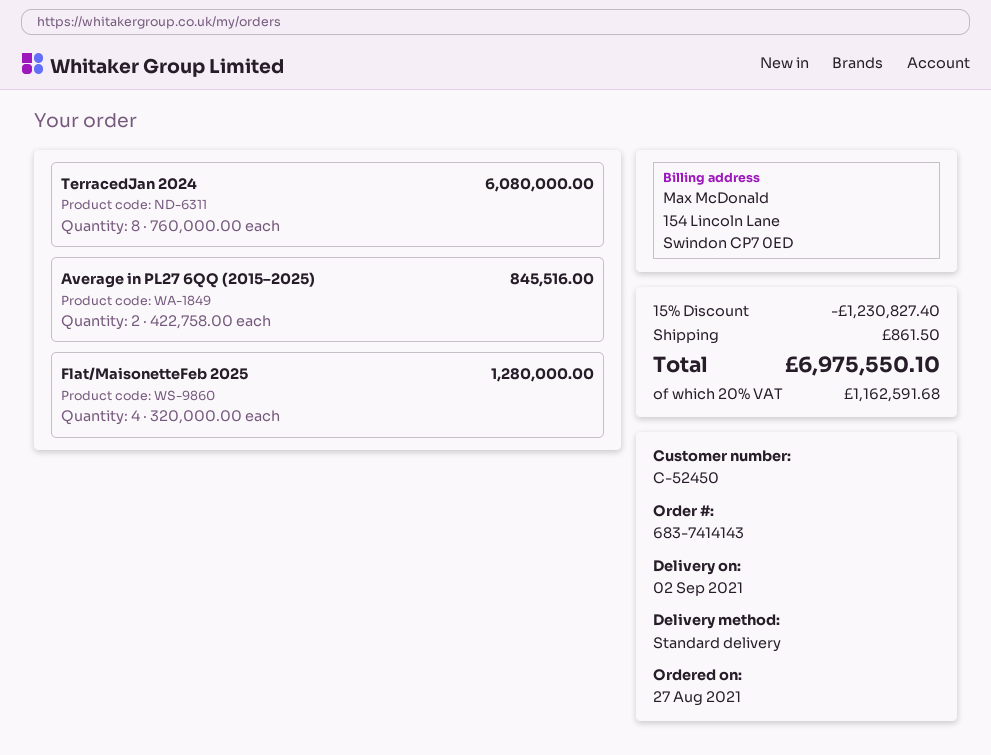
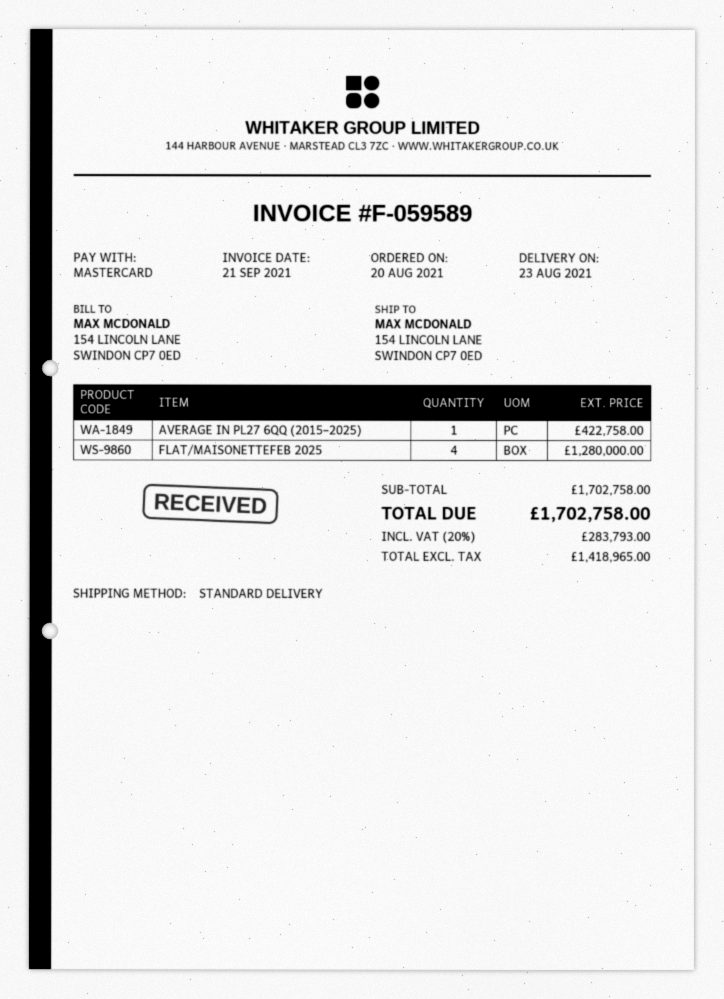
order date: 2021-08-27 -> 2021-08-20
delivery date: 2021-09-02 -> 2021-08-23
TerracedJan 2024: 8 for 6080000.00 -> none
Average in PL27 6QQ (2015–2025): 2 for 845516.00 -> 1 for 422758.00
discount: 15% = 1230827.40 -> none
shipping: 861.50 -> none
tax: 20% = 1162591.68 -> 20% = 283793.00
total: 6975550.10 -> 1702758.00

